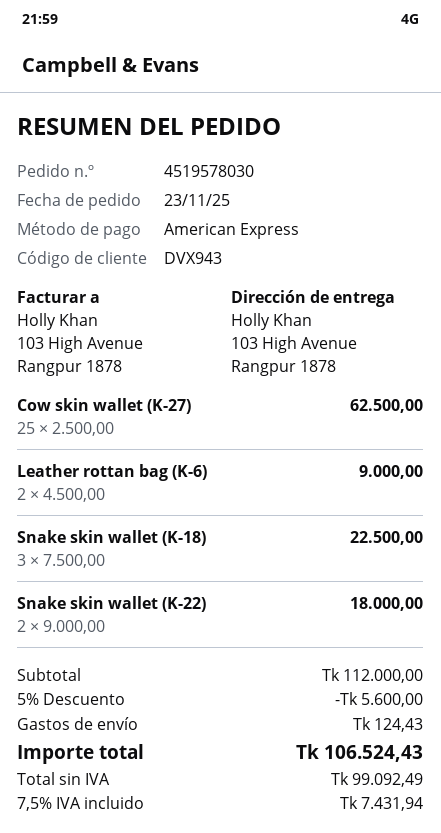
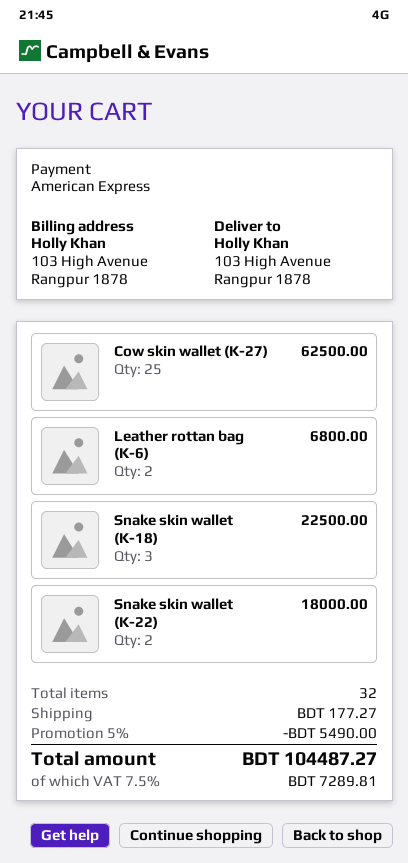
Leather rottan bag (K-6): 2 for 9000.00 -> 2 for 6800.00
discount: 5% = 5600.00 -> 5% = 5490.00
shipping: 124.43 -> 177.27
tax: 7.5% = 7431.94 -> 7.5% = 7289.81
total: 106524.43 -> 104487.27

